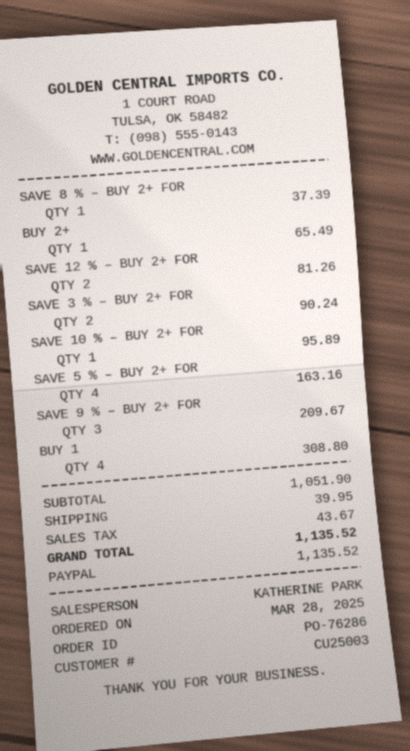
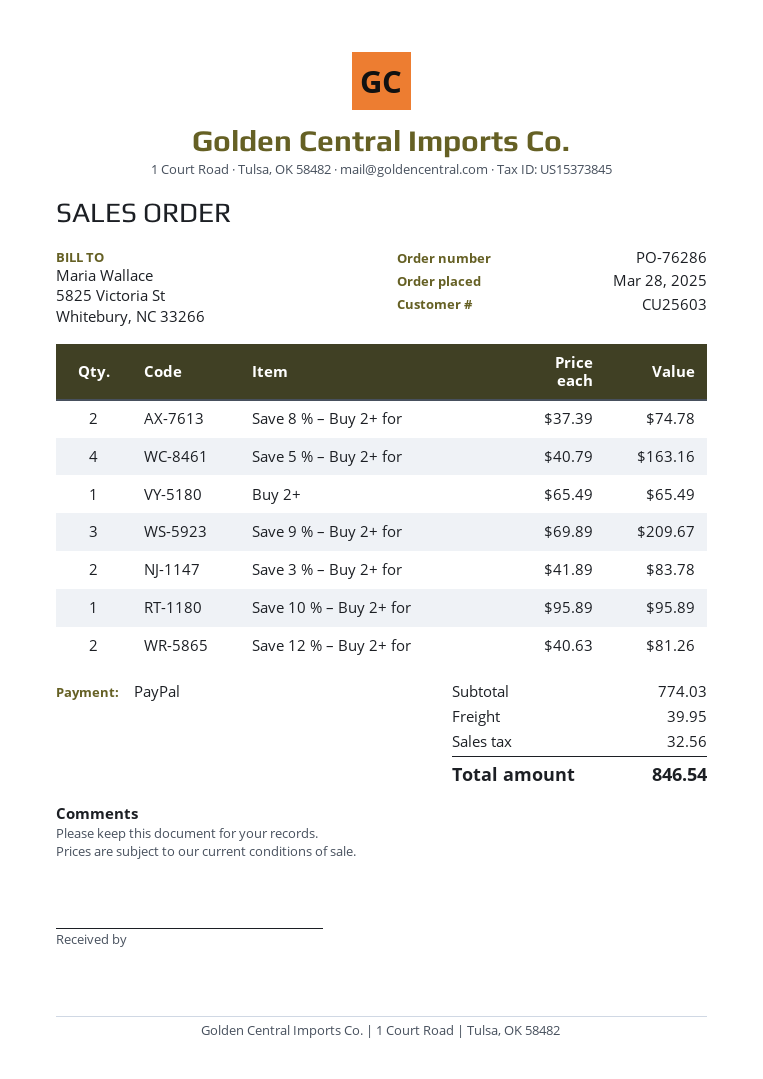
customer number: CU25003 -> CU25603
SAVE 8 % – BUY 2+ FOR: 1 for 37.39 -> 2 for 74.78
SAVE 3 % – BUY 2+ FOR: 2 for 90.24 -> 2 for 83.78
BUY 1: 4 for 308.80 -> none
subtotal: 1051.90 -> 774.03
tax: 43.67 -> 32.56
total: 1135.52 -> 846.54

